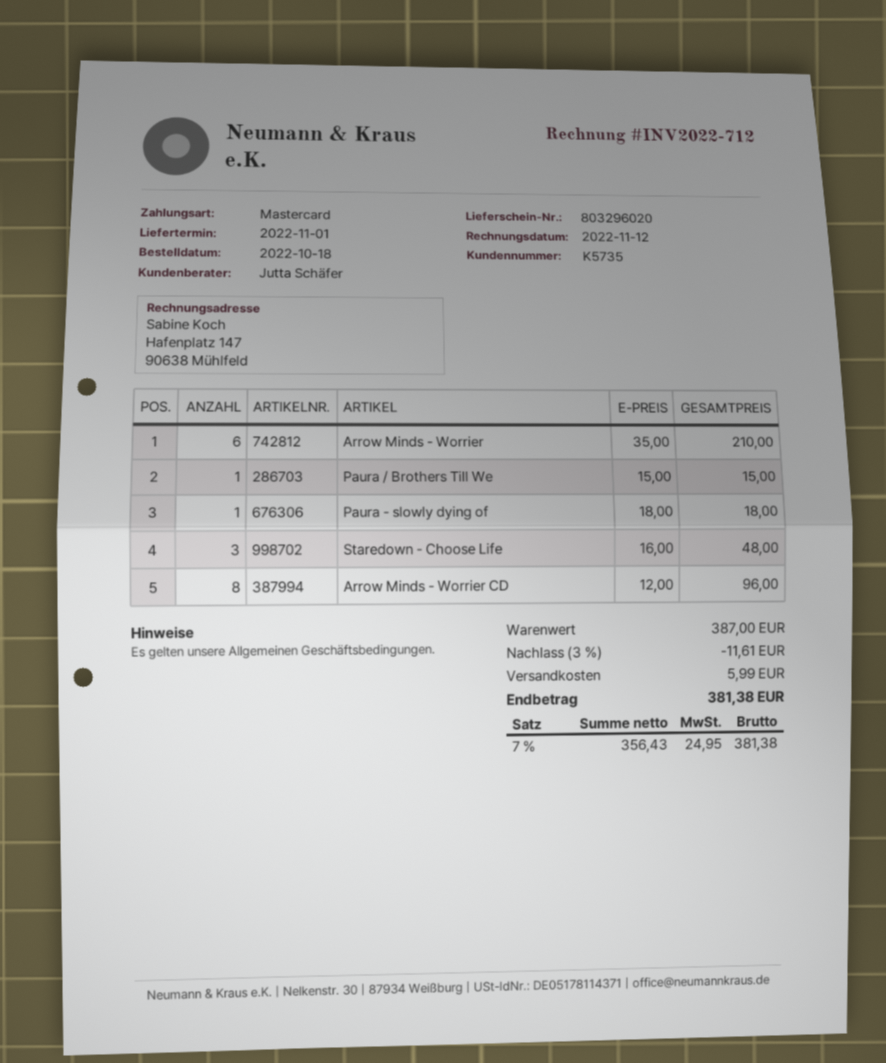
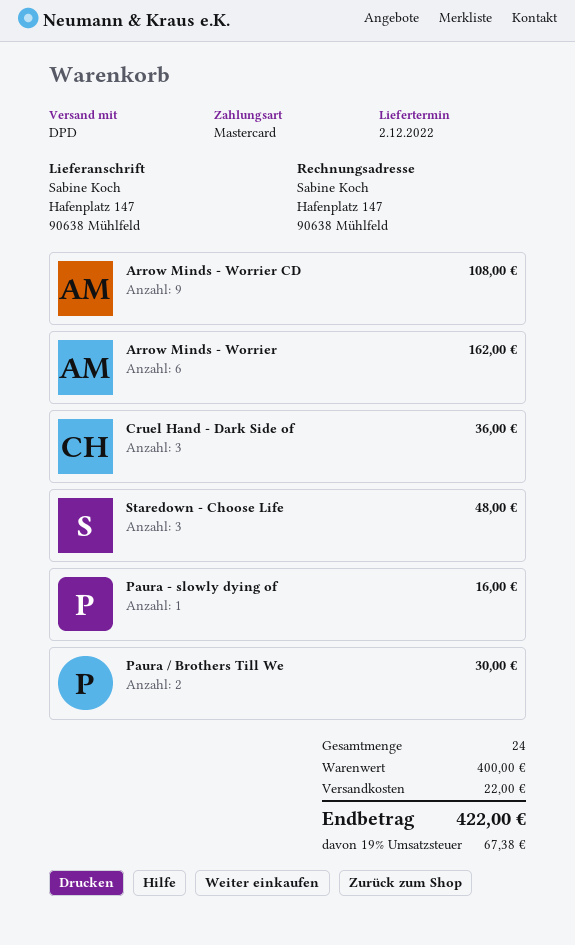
delivery date: 2022-11-01 -> 2022-12-02
Arrow Minds - Worrier: 6 for 210.00 -> 6 for 162.00
Paura / Brothers Till We: 1 for 15.00 -> 2 for 30.00
Paura - slowly dying of: 1 for 18.00 -> 1 for 16.00
Arrow Minds - Worrier CD: 8 for 96.00 -> 9 for 108.00
Cruel Hand - Dark Side of: none -> 3 for 36.00
subtotal: 387.00 -> 400.00
discount: 3% = 11.61 -> none
shipping: 5.99 -> 22.00
tax: 7% = 24.95 -> 19% = 67.38
total: 381.38 -> 422.00

